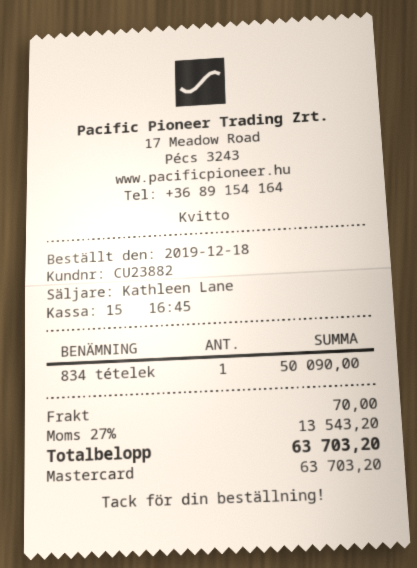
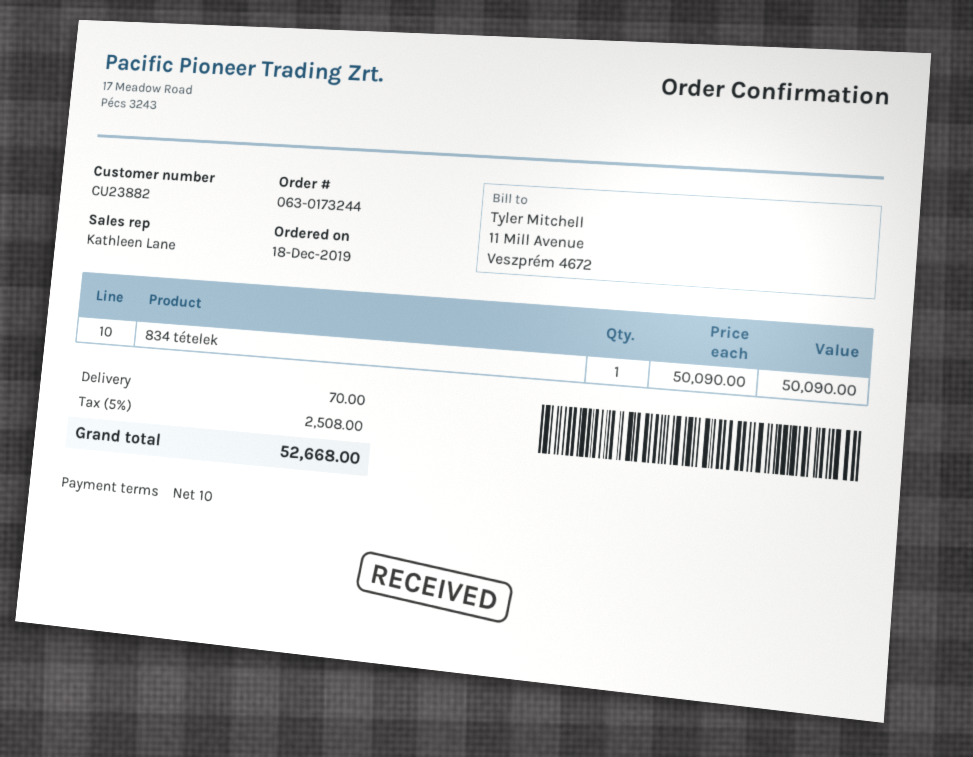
tax: 27% = 13543.20 -> 5% = 2508.00
total: 63703.20 -> 52668.00

